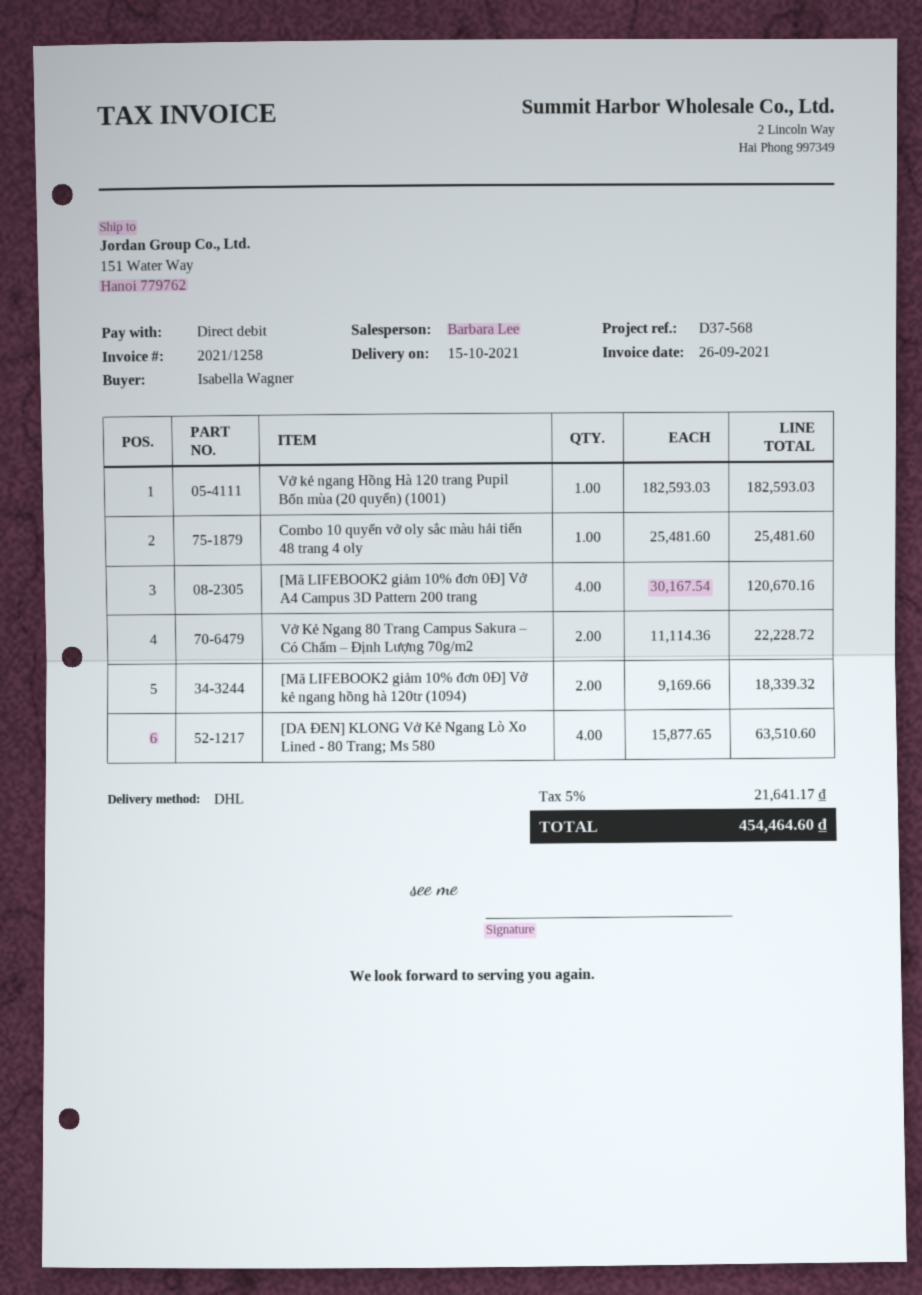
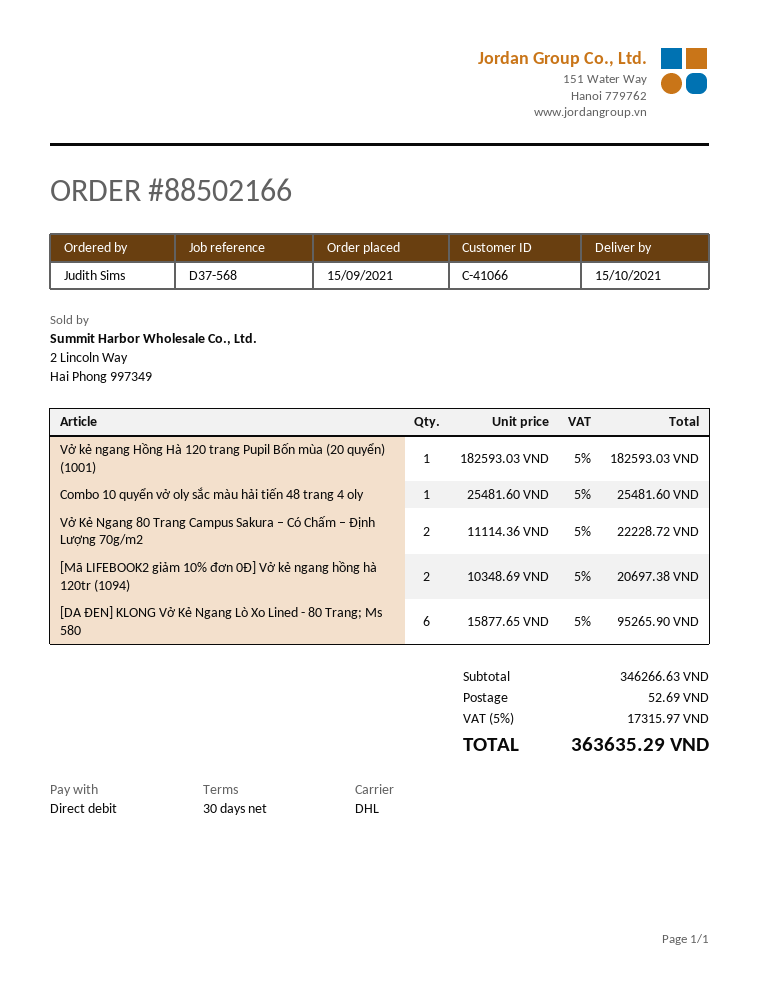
ordered by: Isabella Wagner -> Judith Sims
[Mã LIFEBOOK2 giảm 10% đơn 0Đ] Vở A4 Campus 3D Pattern 200 trang: 4 x 30167.54 = 120670.16 -> none
[Mã LIFEBOOK2 giảm 10% đơn 0Đ] Vở kẻ ngang hồng hà 120tr (1094): 2 x 9169.66 = 18339.32 -> 2 x 10348.69 = 20697.38
[DA ĐEN] KLONG Vở Kẻ Ngang Lò Xo Lined - 80 Trang; Ms 580: 4 x 15877.65 = 63510.60 -> 6 x 15877.65 = 95265.90
shipping: none -> 52.69
tax: 5% = 21641.17 -> 5% = 17315.97
total: 454464.60 -> 363635.29

